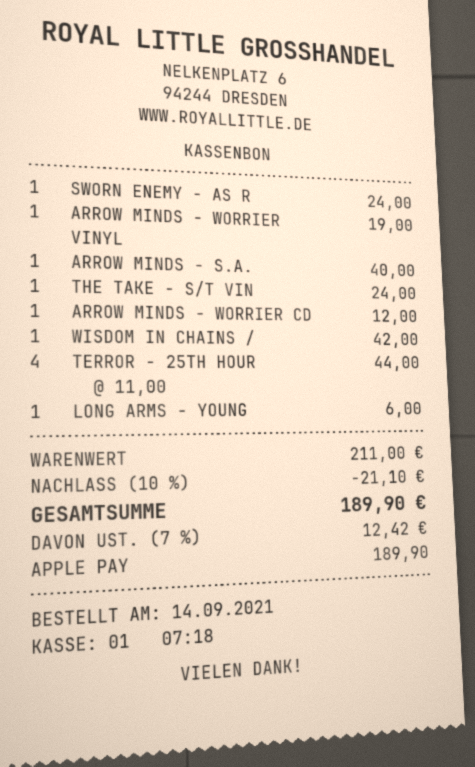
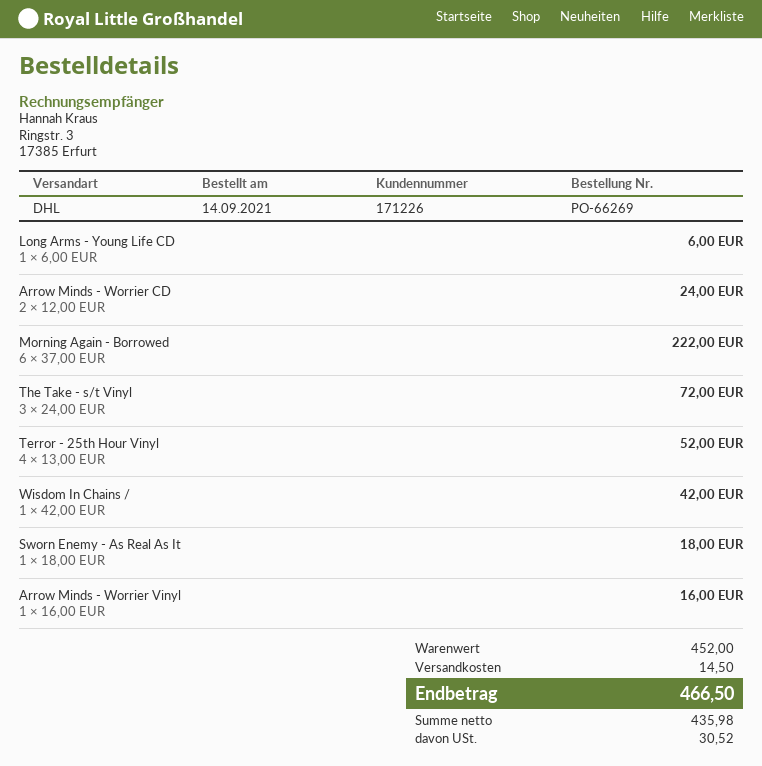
SWORN ENEMY - AS R: 1 x 24.00 = 24.00 -> 1 x 18.00 = 18.00
ARROW MINDS - WORRIER VINYL: 1 x 19.00 = 19.00 -> 1 x 16.00 = 16.00
ARROW MINDS - S.A.: 1 x 40.00 = 40.00 -> none
THE TAKE - S/T VIN: 1 x 24.00 = 24.00 -> 3 x 24.00 = 72.00
ARROW MINDS - WORRIER CD: 1 x 12.00 = 12.00 -> 2 x 12.00 = 24.00
TERROR - 25TH HOUR: 4 x 11.00 = 44.00 -> 4 x 13.00 = 52.00
Morning Again - Borrowed: none -> 6 x 37.00 = 222.00
subtotal: 211.00 -> 452.00
discount: 10% = 21.10 -> none
shipping: none -> 14.50
tax: 12.42 -> 30.52
total: 189.90 -> 466.50

